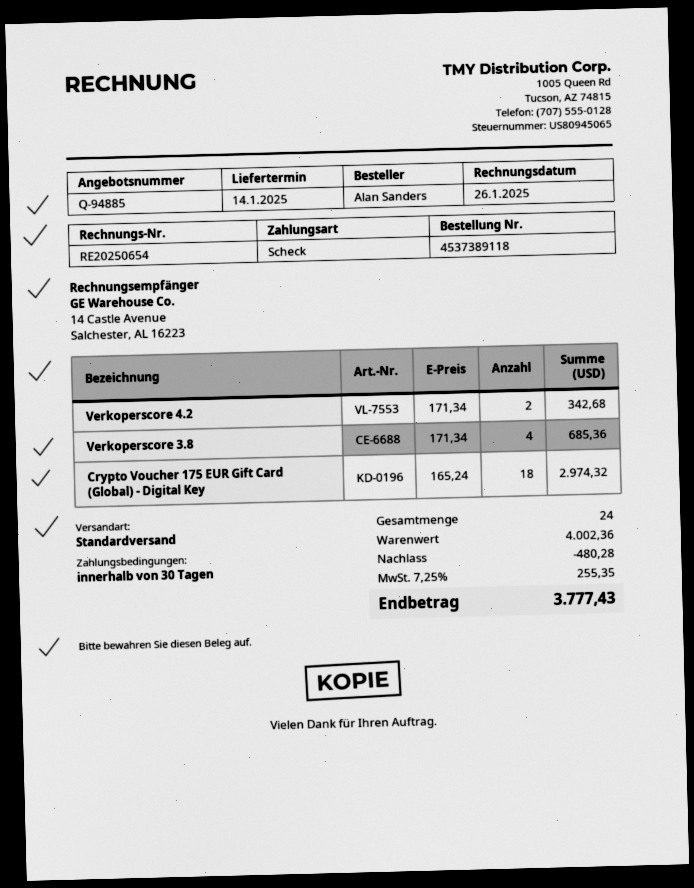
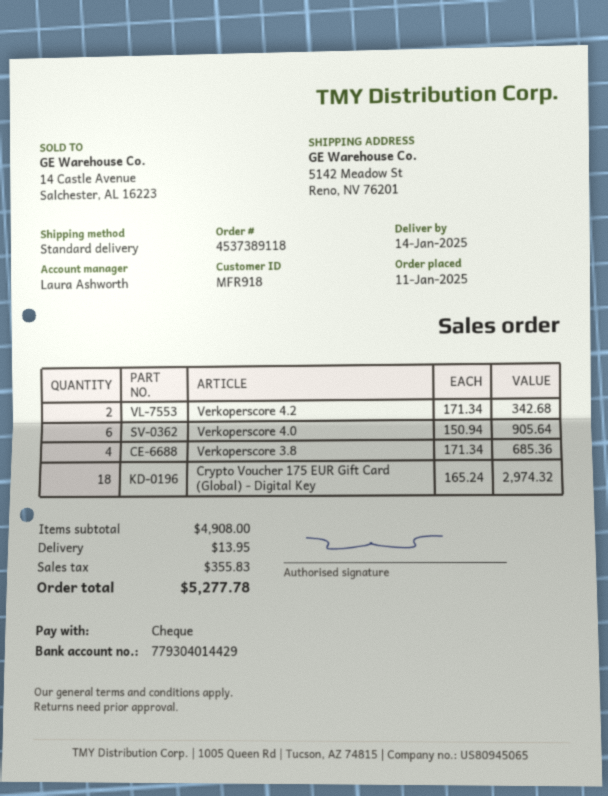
Verkoperscore 4.0: none -> 6 x 150.94 = 905.64
subtotal: 4002.36 -> 4908.00
discount: 480.28 -> none
shipping: none -> 13.95
tax: 255.35 -> 355.83
total: 3777.43 -> 5277.78

